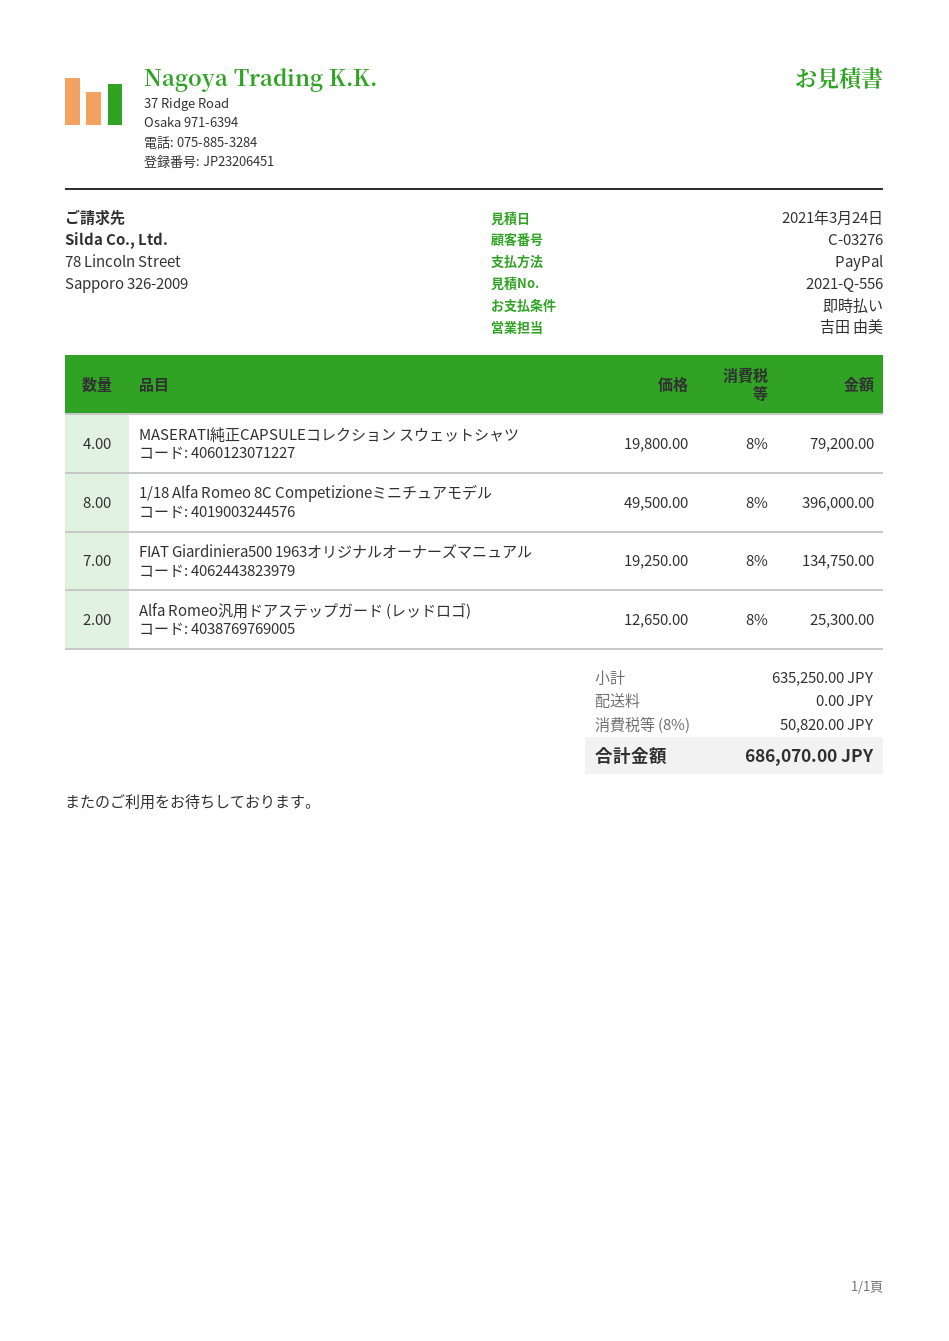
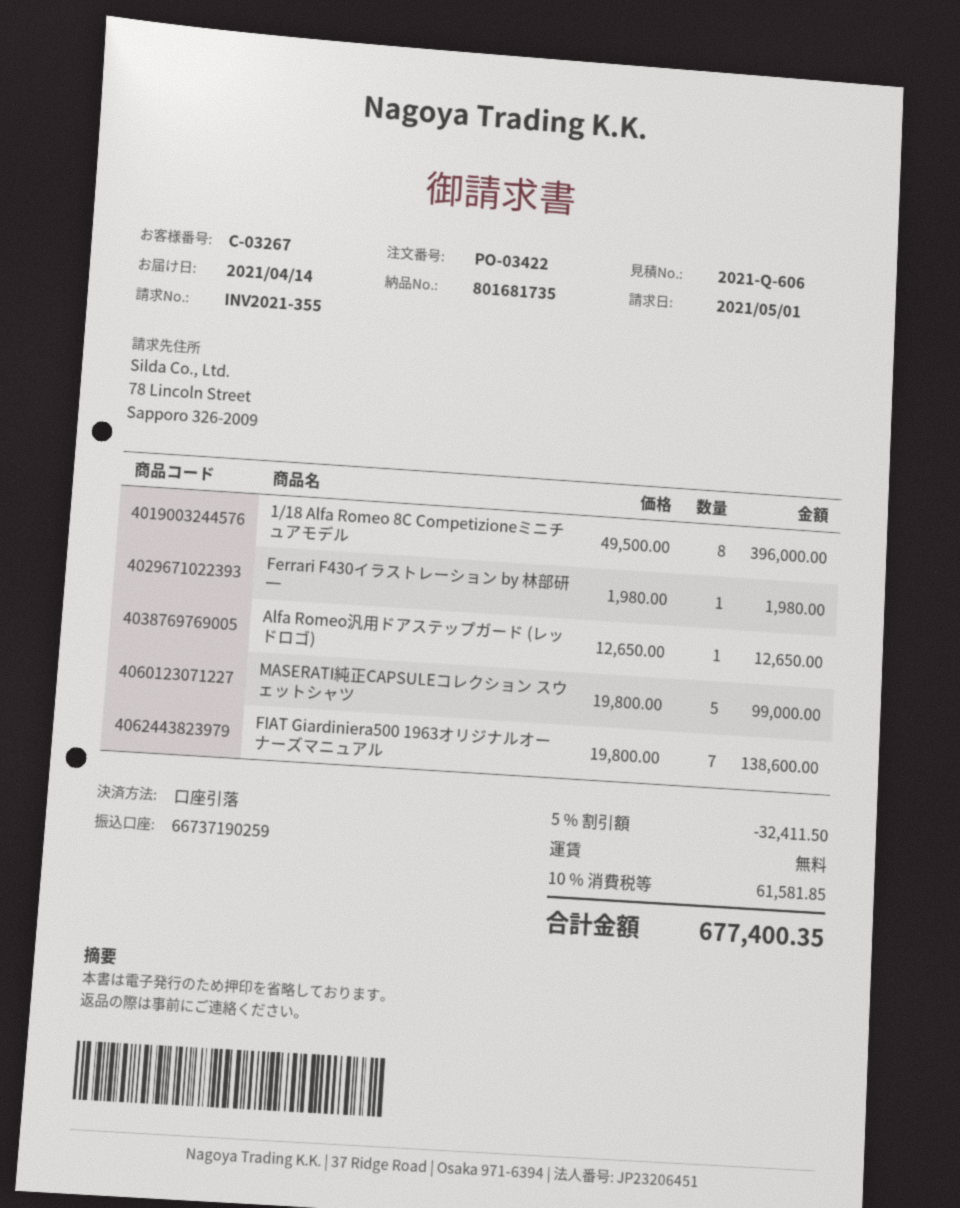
quote number: 2021-Q-556 -> 2021-Q-606
customer number: C-03276 -> C-03267
payment method: PayPal -> direct debit
MASERATI純正CAPSULEコレクション スウェットシャツ: 4 x 19800.00 = 79200.00 -> 5 x 19800.00 = 99000.00
FIAT Giardiniera500 1963オリジナルオーナーズマニュアル: 7 x 19250.00 = 134750.00 -> 7 x 19800.00 = 138600.00
Alfa Romeo汎用ドアステップガード (レッドロゴ): 2 x 12650.00 = 25300.00 -> 1 x 12650.00 = 12650.00
Ferrari F430イラストレーション by 林部研一: none -> 1 x 1980.00 = 1980.00
discount: none -> 5% = 32411.50
tax: 8% = 50820.00 -> 10% = 61581.85
total: 686070.00 -> 677400.35

